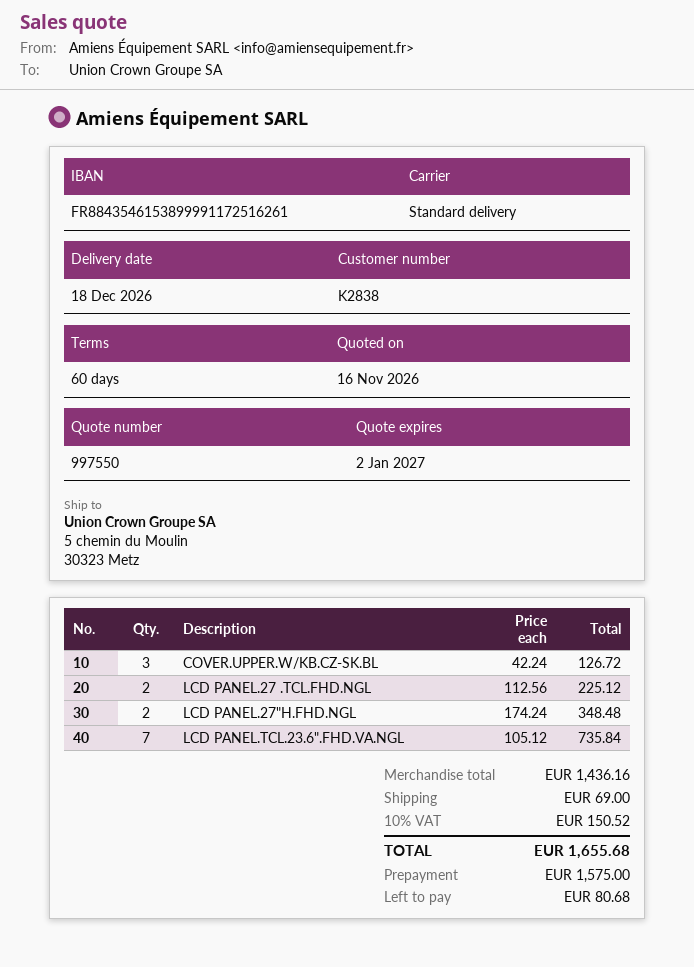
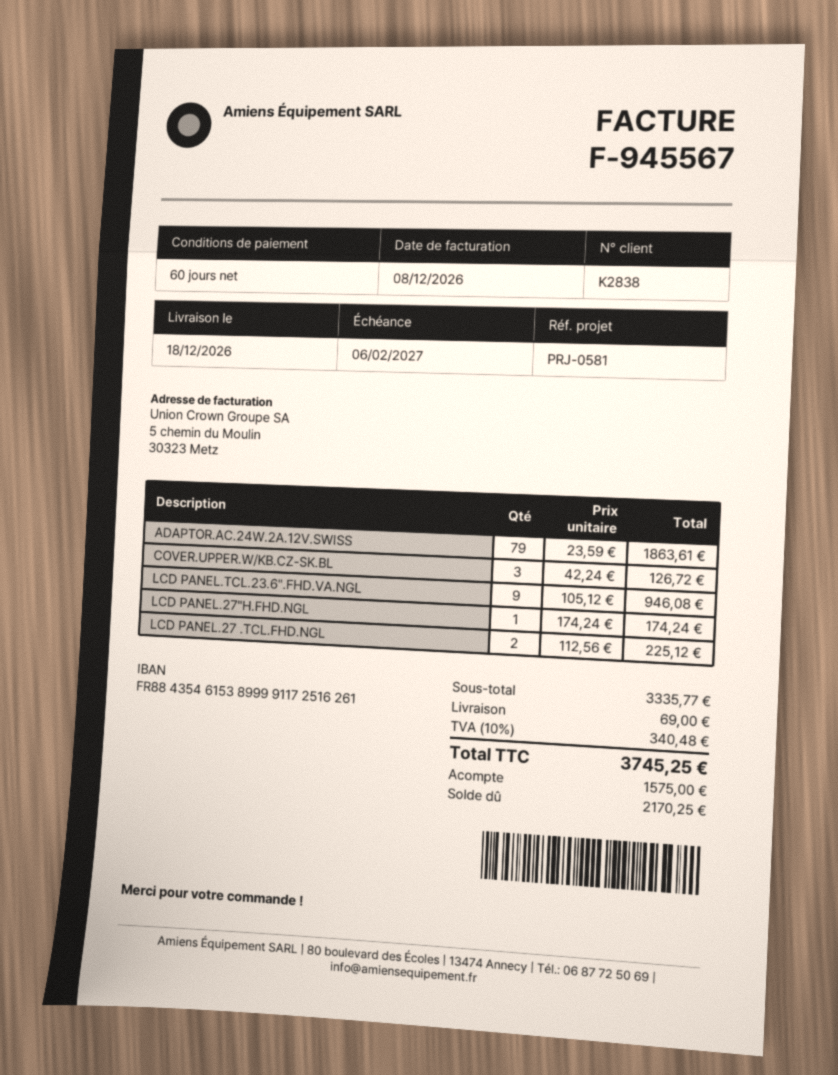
LCD PANEL.27"H.FHD.NGL: 2 x 174.24 = 348.48 -> 1 x 174.24 = 174.24
LCD PANEL.TCL.23.6".FHD.VA.NGL: 7 x 105.12 = 735.84 -> 9 x 105.12 = 946.08
ADAPTOR.AC.24W.2A.12V.SWISS: none -> 79 x 23.59 = 1863.61
subtotal: 1436.16 -> 3335.77
tax: 10% = 150.52 -> 10% = 340.48
total: 1655.68 -> 3745.25
balance: 80.68 -> 2170.25

